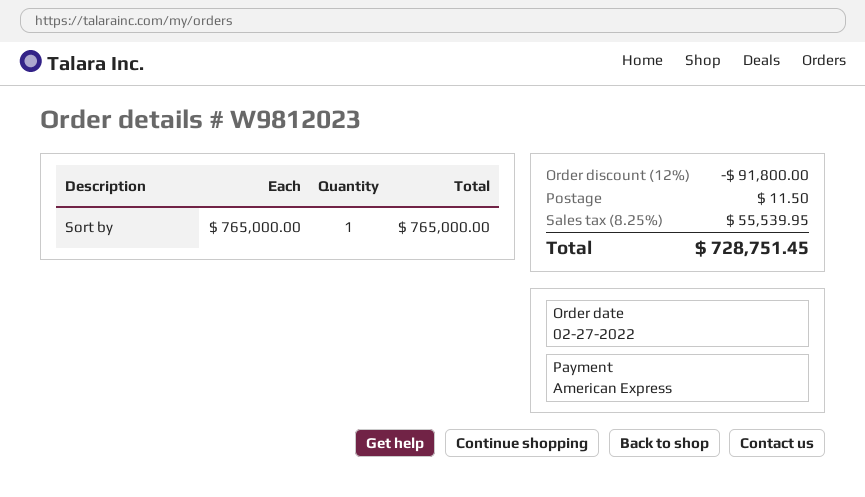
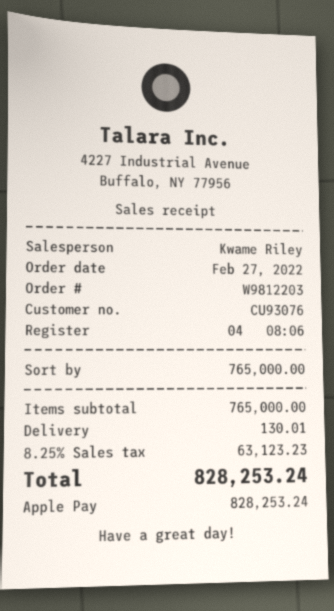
order number: W9812023 -> W9812203
payment method: American Express -> Apple Pay
discount: 12% = 91800.00 -> none
shipping: 11.50 -> 130.01
tax: 8.25% = 55539.95 -> 8.25% = 63123.23
total: 728751.45 -> 828253.24

